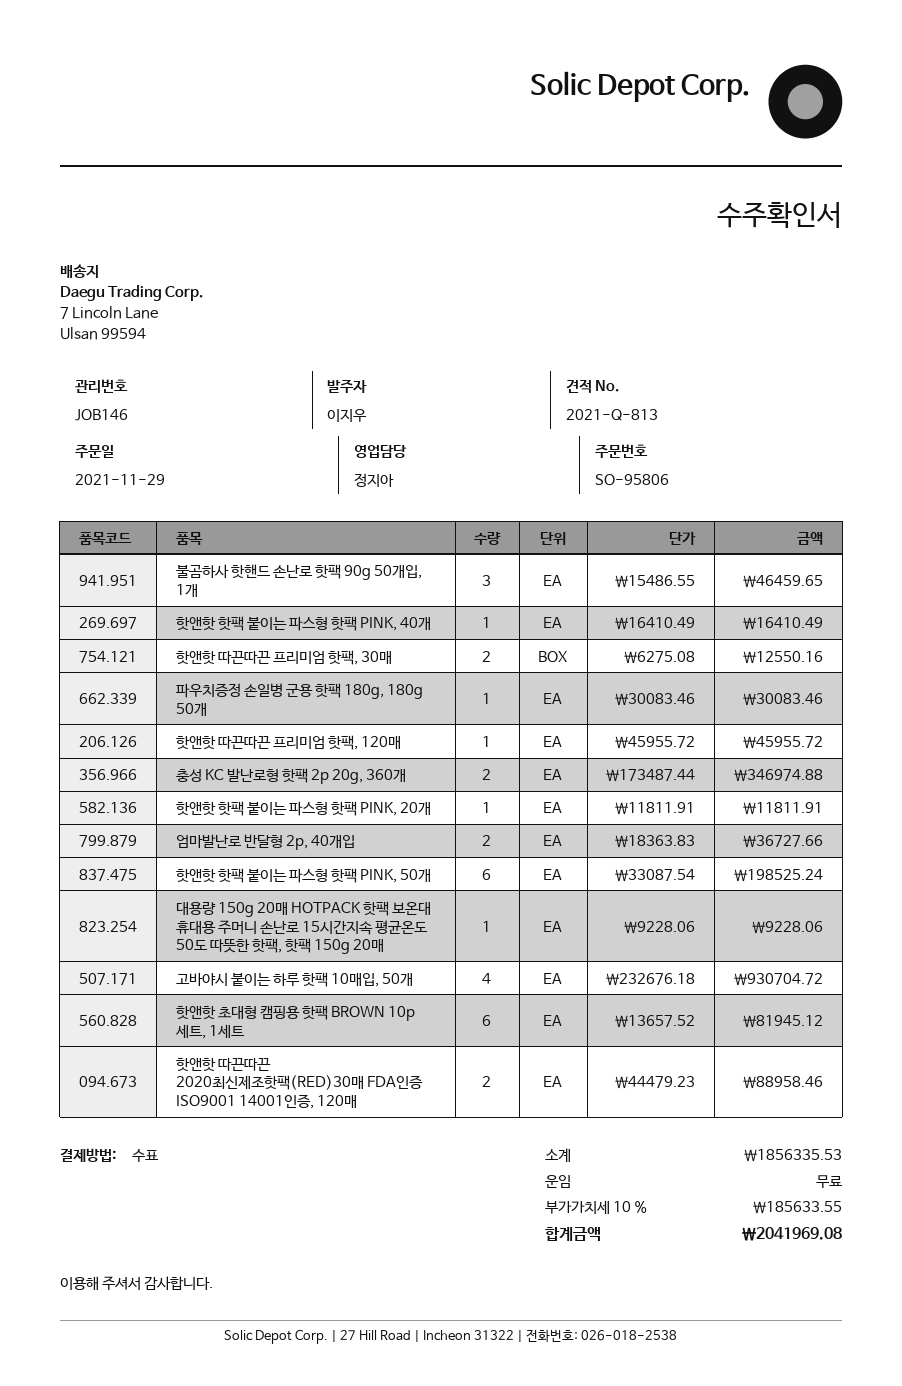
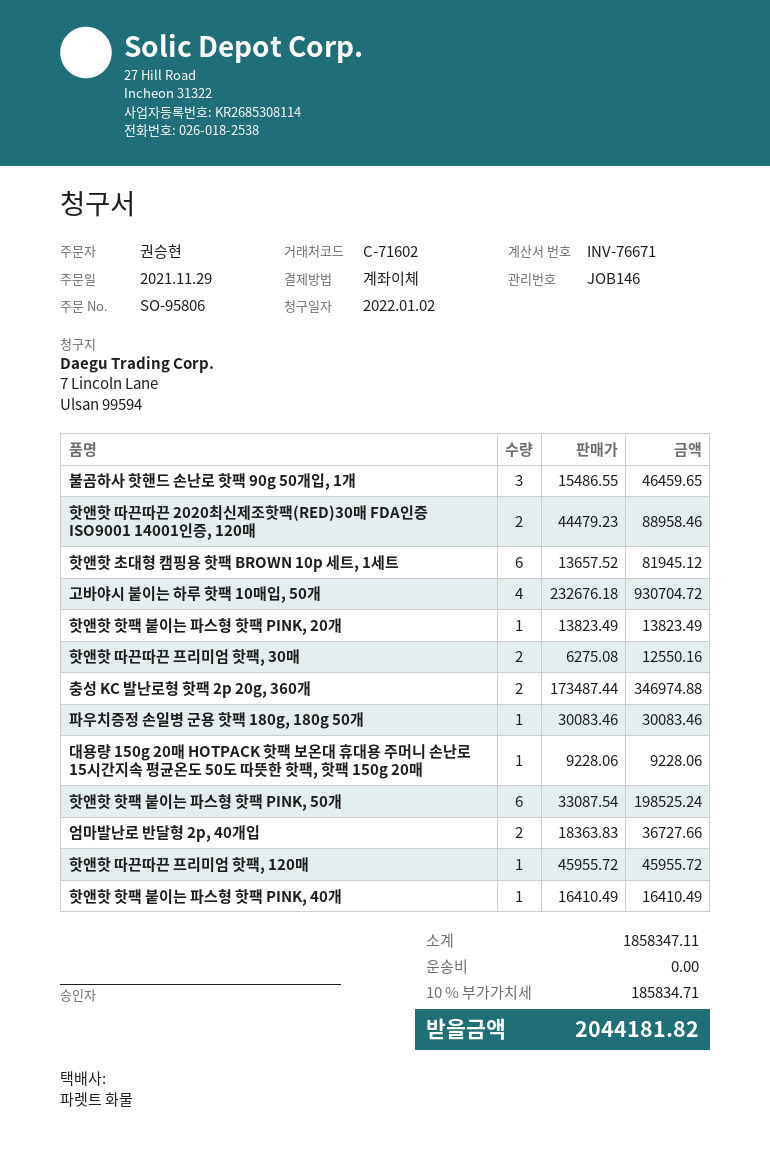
ordered by: 이지우 -> 권승현
payment method: cheque -> bank transfer
핫앤핫 핫팩 붙이는 파스형 핫팩 PINK, 20개: 1 x 11811.91 = 11811.91 -> 1 x 13823.49 = 13823.49
subtotal: 1856335.53 -> 1858347.11
tax: 10% = 185633.55 -> 10% = 185834.71
total: 2041969.08 -> 2044181.82

